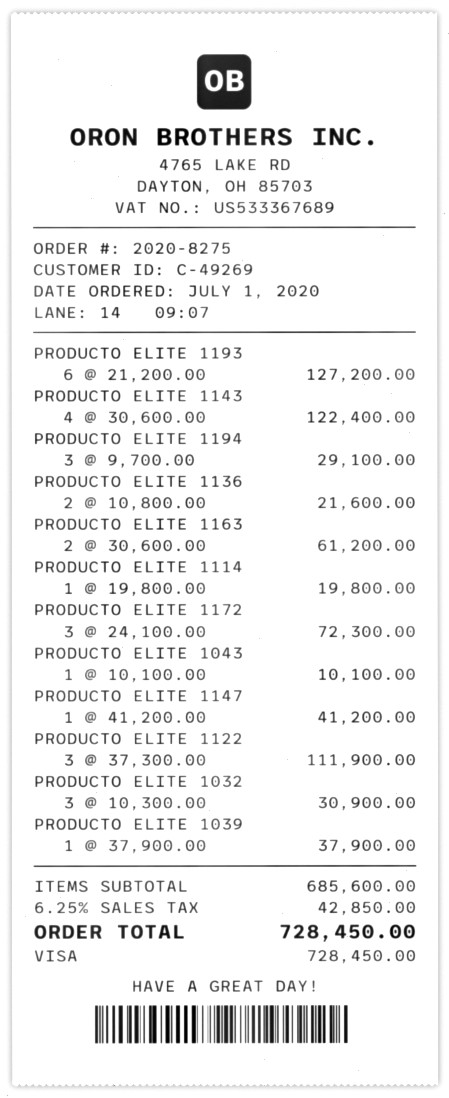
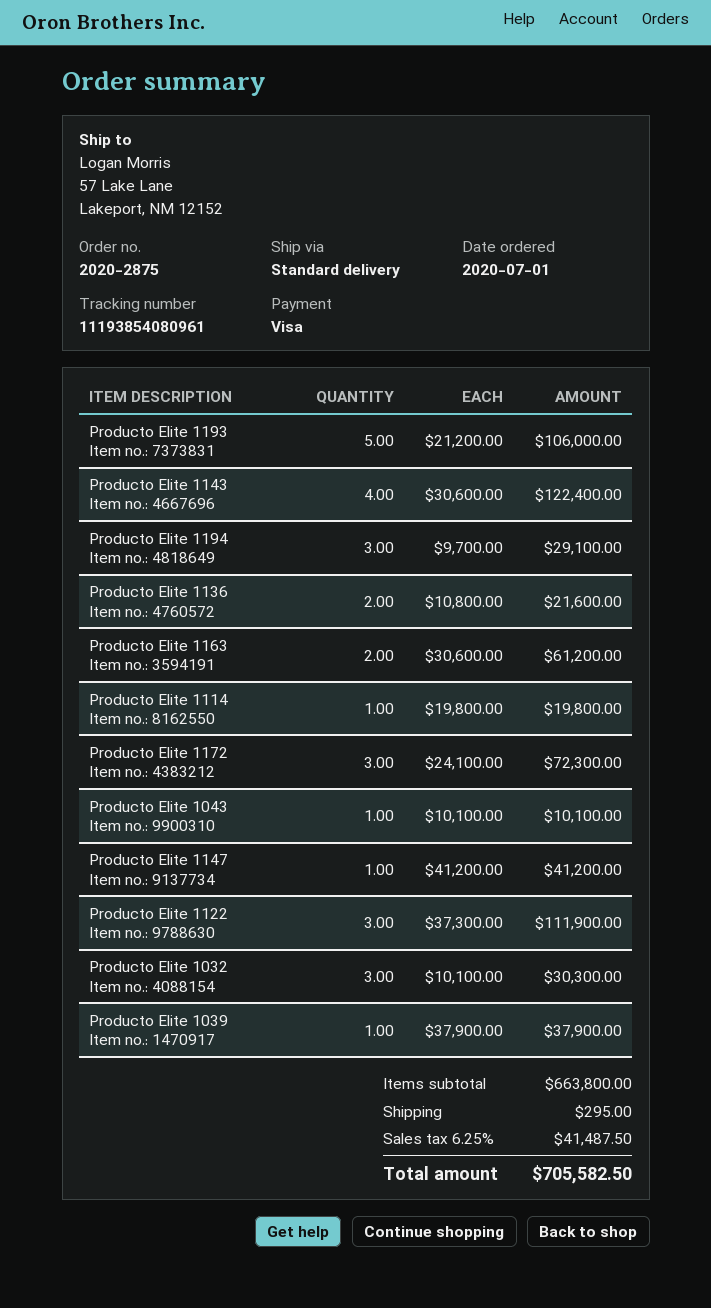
order number: 2020-8275 -> 2020-2875
PRODUCTO ELITE 1193: 6 x 21200.00 = 127200.00 -> 5 x 21200.00 = 106000.00
PRODUCTO ELITE 1032: 3 x 10300.00 = 30900.00 -> 3 x 10100.00 = 30300.00
subtotal: 685600.00 -> 663800.00
shipping: none -> 295.00
tax: 6.25% = 42850.00 -> 6.25% = 41487.50
total: 728450.00 -> 705582.50

